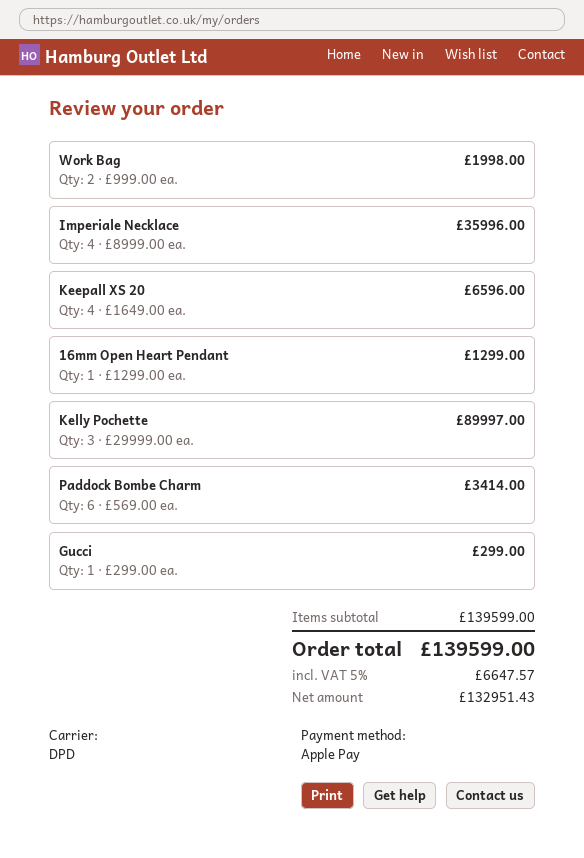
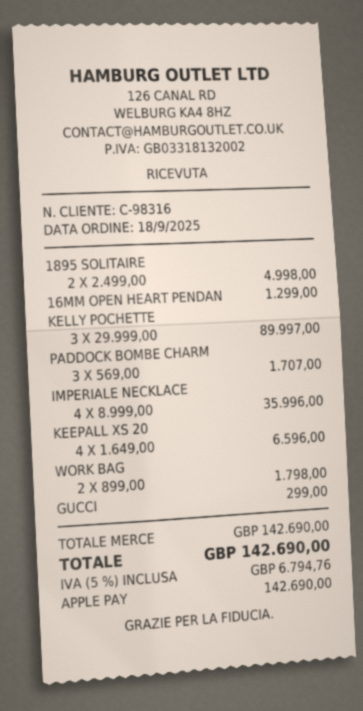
Work Bag: 2 x 999.00 = 1998.00 -> 2 x 899.00 = 1798.00
Paddock Bombe Charm: 6 x 569.00 = 3414.00 -> 3 x 569.00 = 1707.00
1895 SOLITAIRE: none -> 2 x 2499.00 = 4998.00
subtotal: 139599.00 -> 142690.00
tax: 5% = 6647.57 -> 5% = 6794.76
total: 139599.00 -> 142690.00

